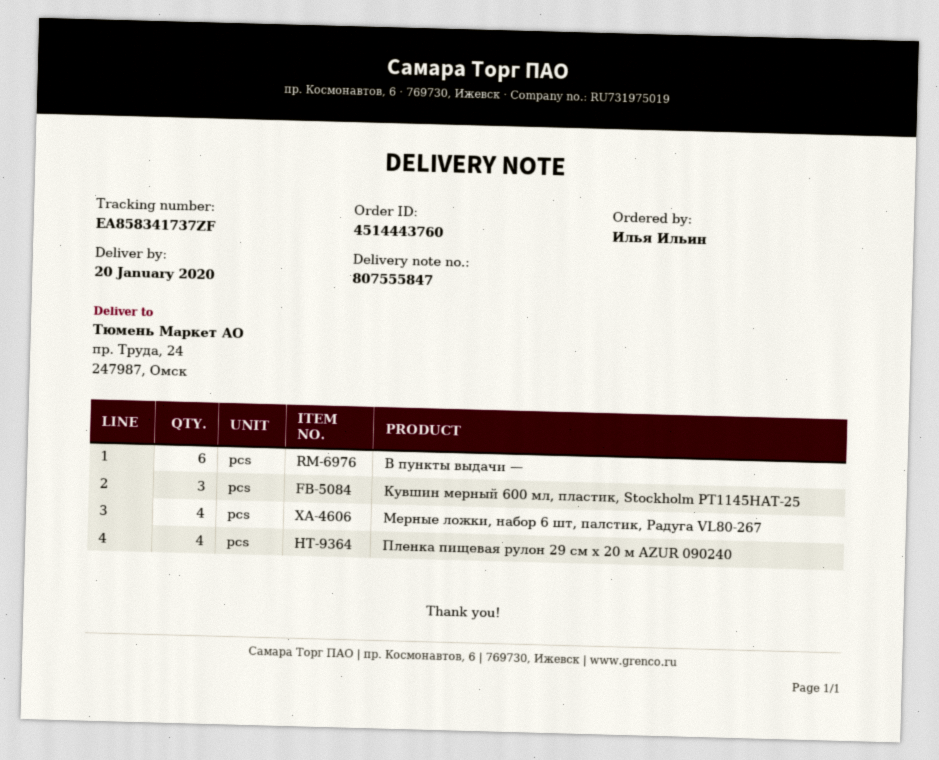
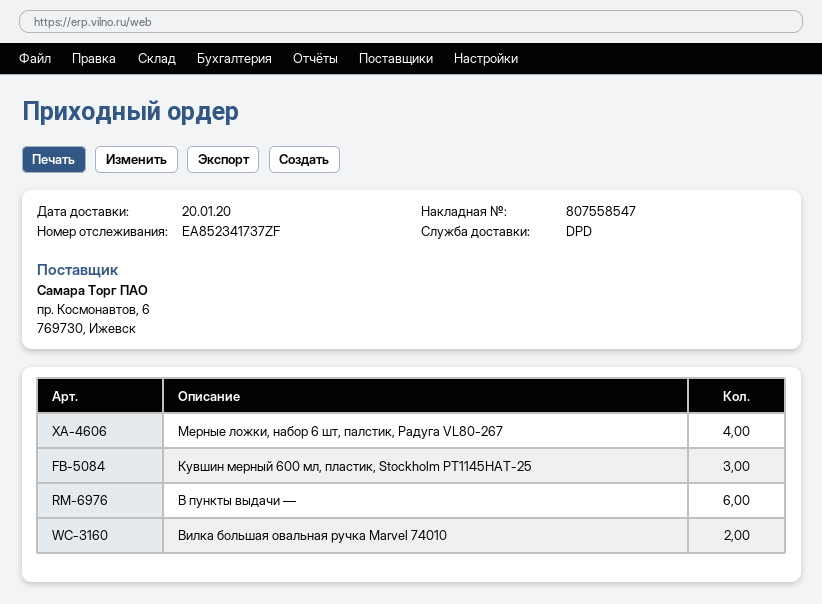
delivery note number: 807555847 -> 807558547
tracking number: EA858341737ZF -> EA852341737ZF
Пленка пищевая рулон 29 см х 20 м AZUR 090240: 4 -> none
Вилка большая овальная ручка Marvel 74010: none -> 2

